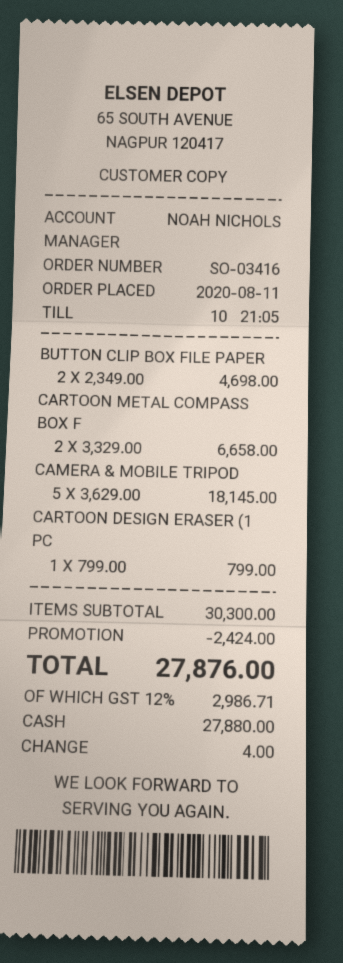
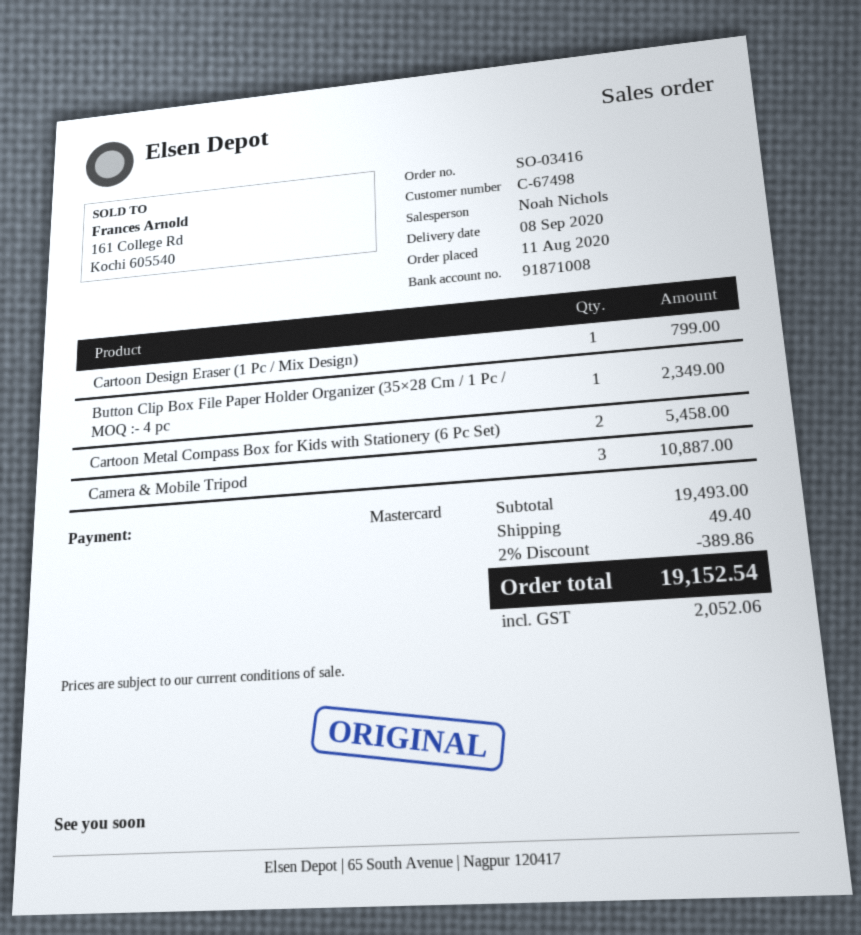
payment method: cash -> Mastercard
BUTTON CLIP BOX FILE PAPER: 2 for 4698.00 -> 1 for 2349.00
CARTOON METAL COMPASS BOX F: 2 for 6658.00 -> 2 for 5458.00
CAMERA & MOBILE TRIPOD: 5 for 18145.00 -> 3 for 10887.00
subtotal: 30300.00 -> 19493.00
discount: 2424.00 -> 389.86
shipping: none -> 49.40
tax: 2986.71 -> 2052.06
total: 27876.00 -> 19152.54

